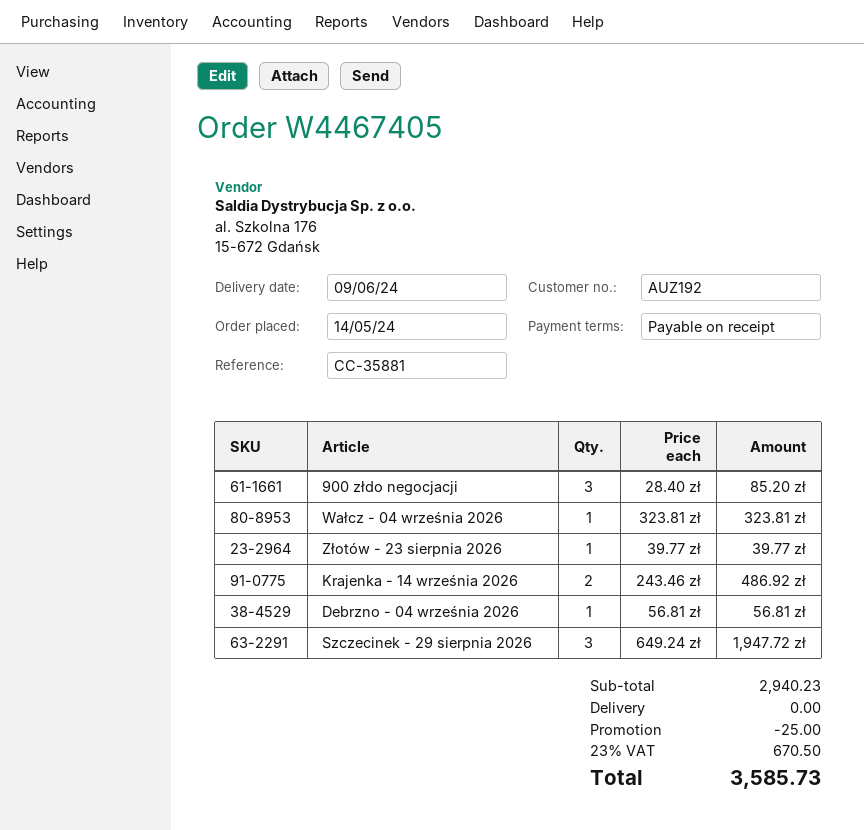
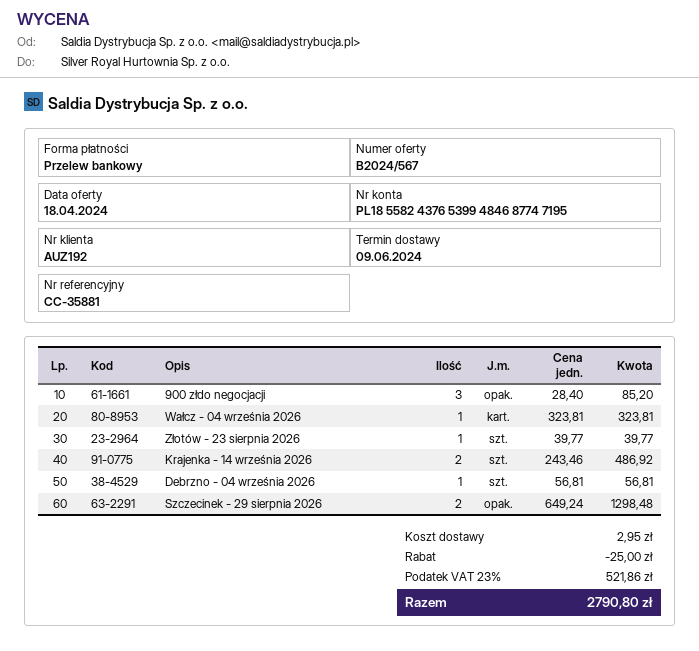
Szczecinek - 29 sierpnia 2026: 3 x 649.24 = 1947.72 -> 2 x 649.24 = 1298.48
shipping: 0.00 -> 2.95
tax: 23% = 670.50 -> 23% = 521.86
total: 3585.73 -> 2790.80

